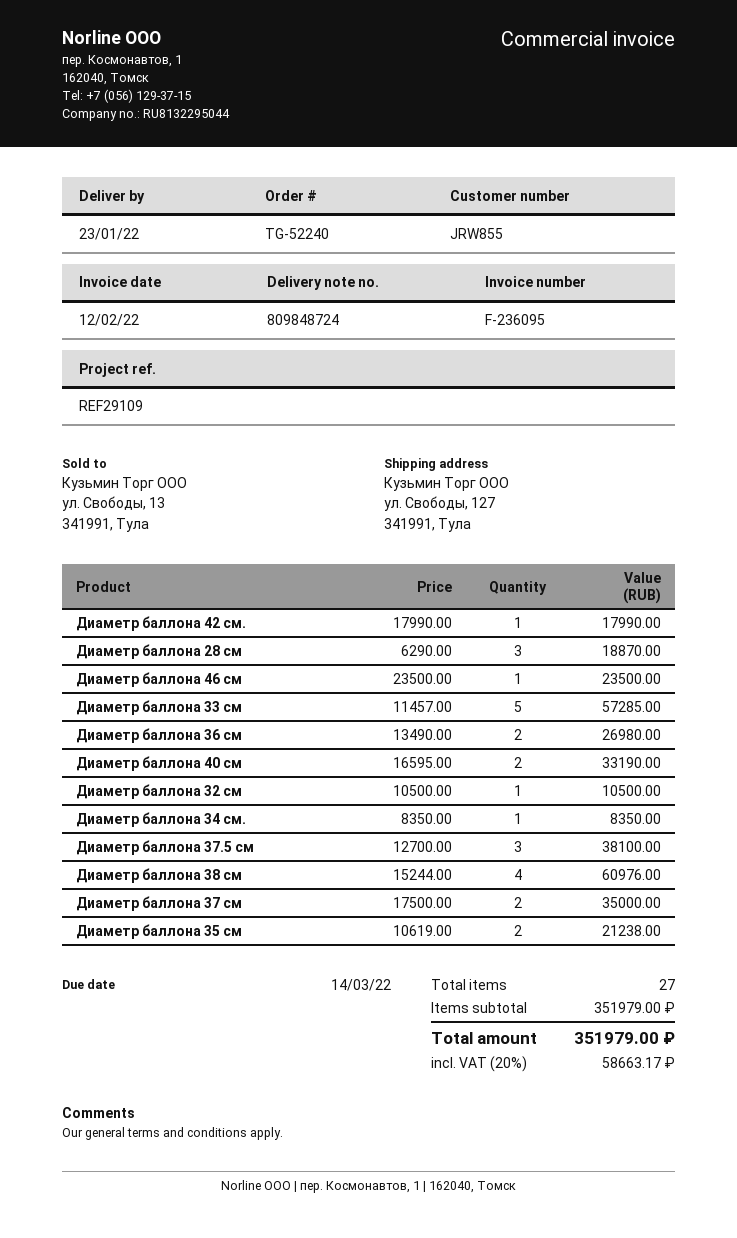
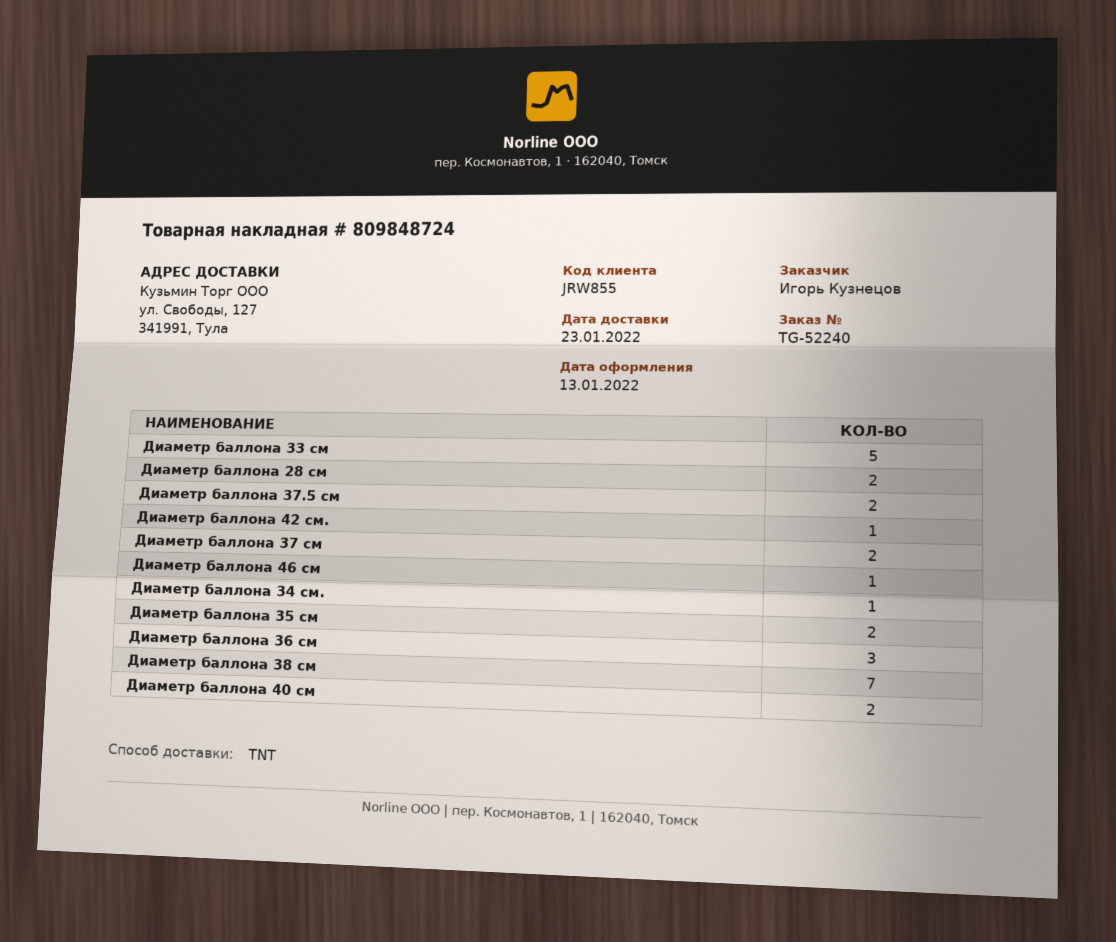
Диаметр баллона 28 см: 3 -> 2
Диаметр баллона 36 см: 2 -> 3
Диаметр баллона 32 см: 1 -> none
Диаметр баллона 37.5 см: 3 -> 2
Диаметр баллона 38 см: 4 -> 7

